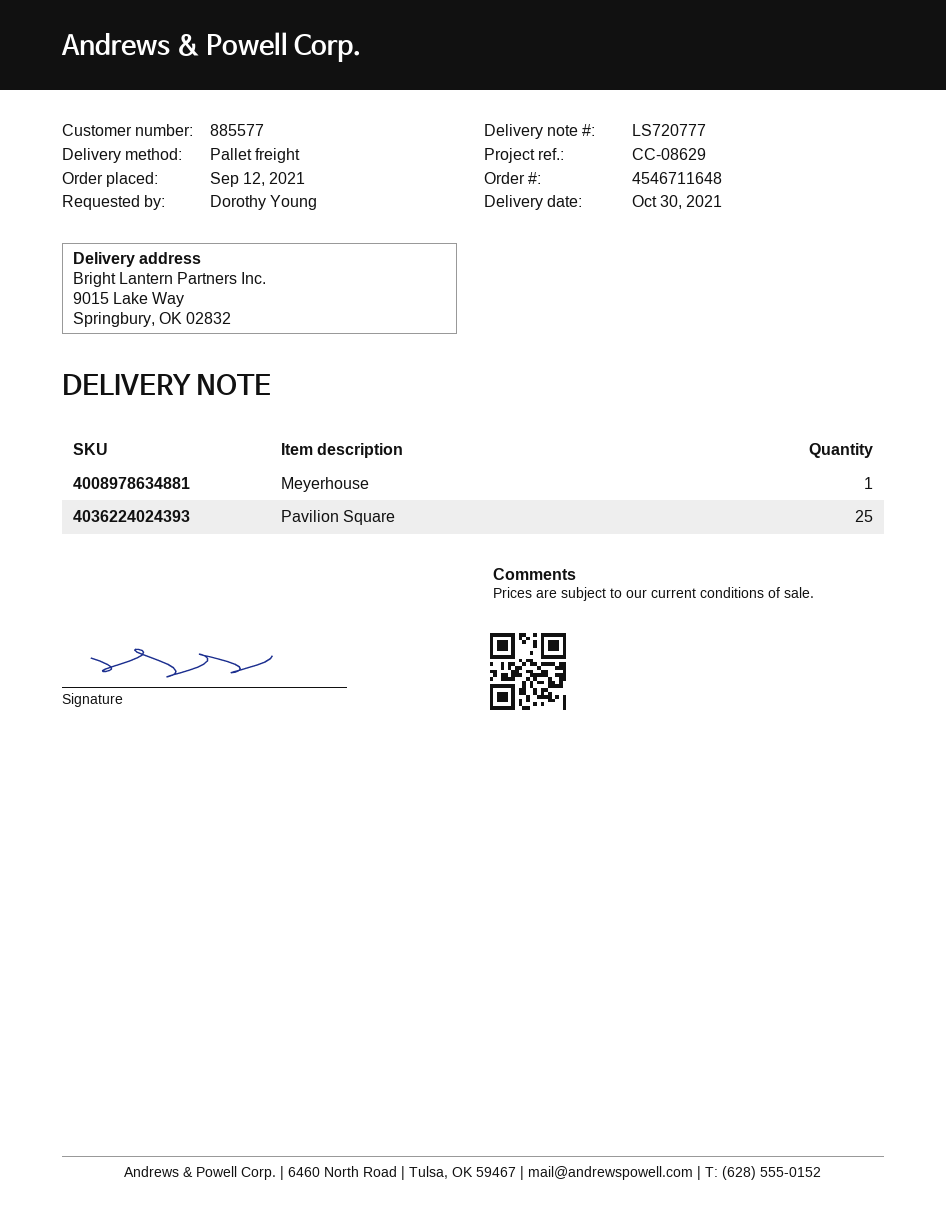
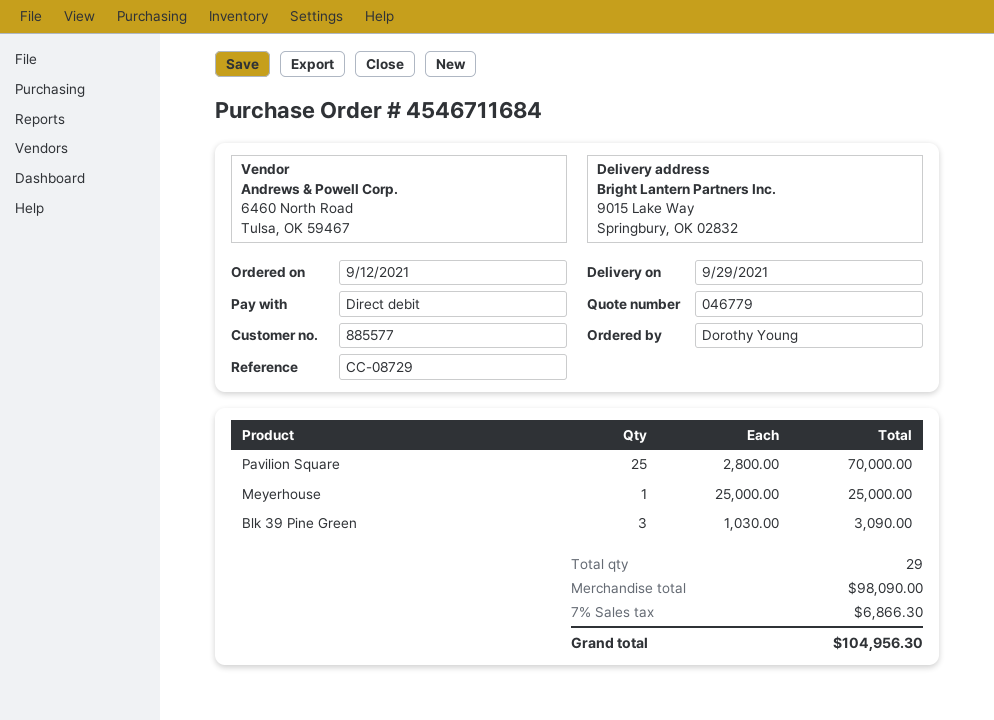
order number: 4546711648 -> 4546711684
delivery date: 2021-10-30 -> 2021-09-29
reference: CC-08629 -> CC-08729
Blk 39 Pine Green: none -> 3

